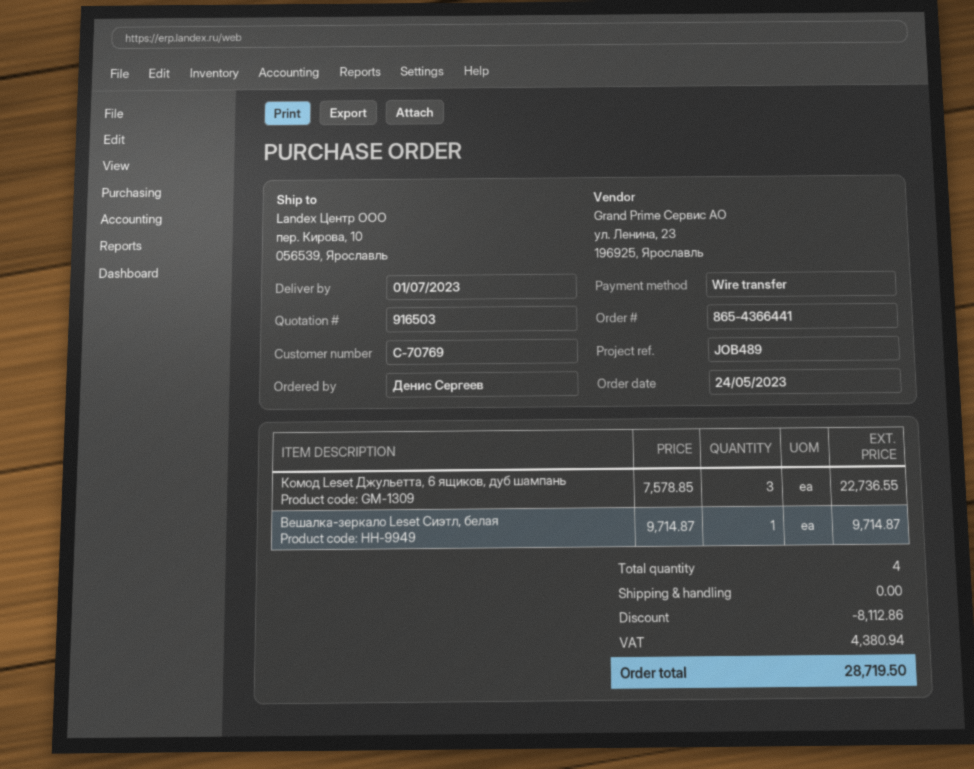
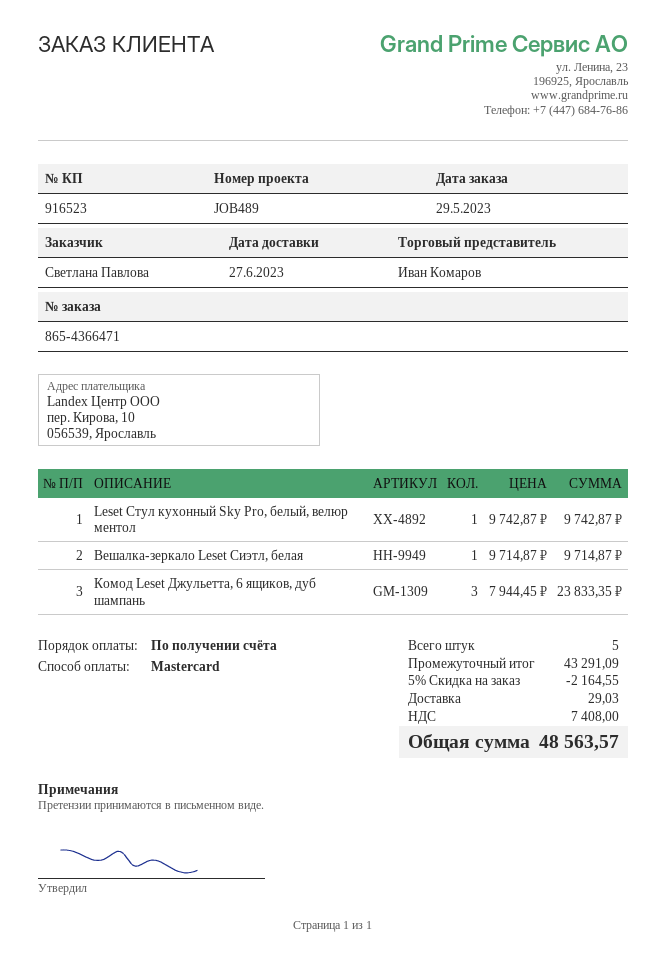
quote number: 916503 -> 916523
order number: 865-4366441 -> 865-4366471
order date: 2023-05-24 -> 2023-05-29
delivery date: 2023-07-01 -> 2023-06-27
ordered by: Денис Сергеев -> Светлана Павлова
payment method: bank transfer -> Mastercard
Комод Leset Джульетта, 6 ящиков, дуб шампань: 3 x 7578.85 = 22736.55 -> 3 x 7944.45 = 23833.35
Leset Стул кухонный Sky Pro, белый, велюр ментол: none -> 1 x 9742.87 = 9742.87
total quantity: 4 -> 5
discount: 8112.86 -> 2164.55
shipping: 0.00 -> 29.03
tax: 4380.94 -> 7408.00
total: 28719.50 -> 48563.57

